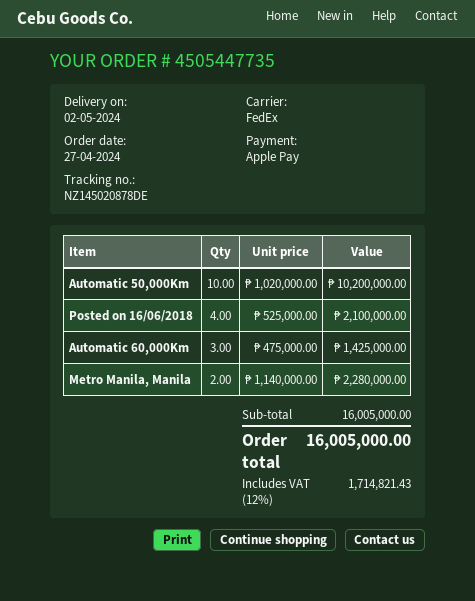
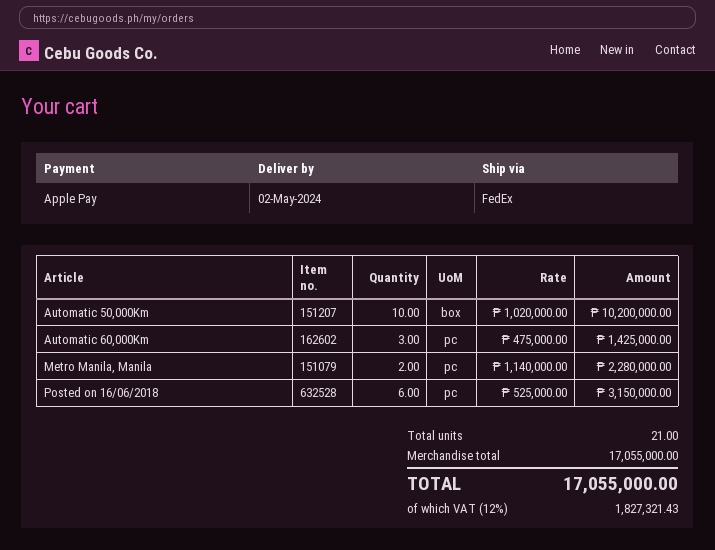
Posted on 16/06/2018: 4 x 525000.00 = 2100000.00 -> 6 x 525000.00 = 3150000.00
subtotal: 16005000.00 -> 17055000.00
tax: 12% = 1714821.43 -> 12% = 1827321.43
total: 16005000.00 -> 17055000.00

